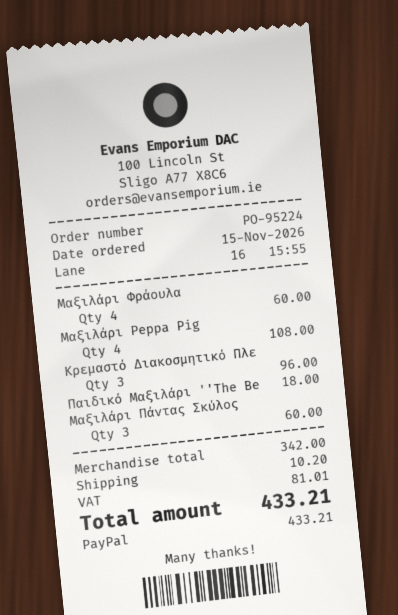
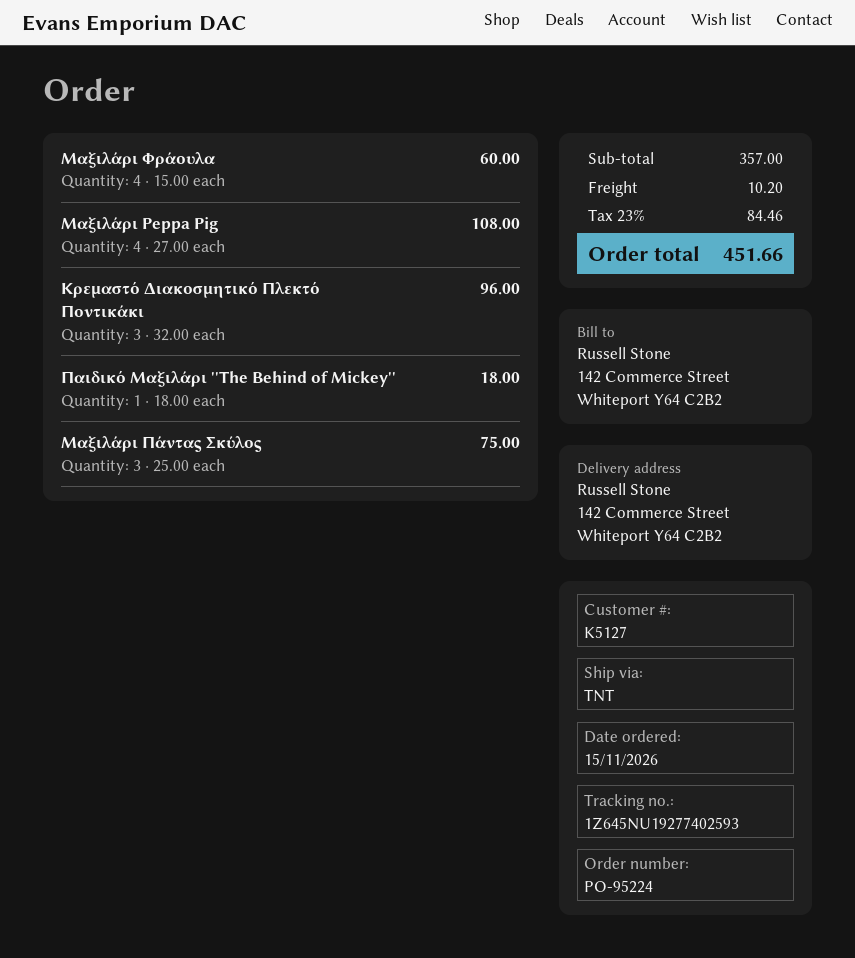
Μαξιλάρι Πάντας Σκύλος: 3 for 60.00 -> 3 for 75.00
subtotal: 342.00 -> 357.00
tax: 81.01 -> 84.46
total: 433.21 -> 451.66

